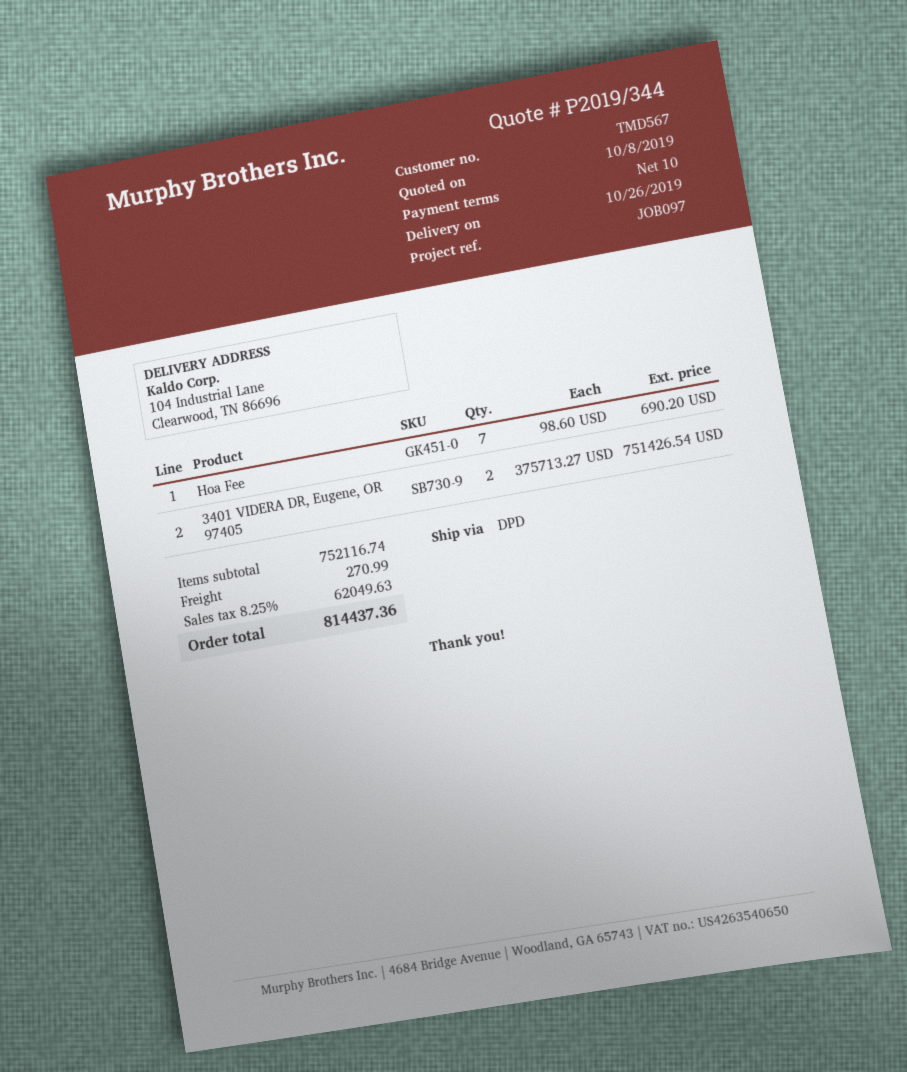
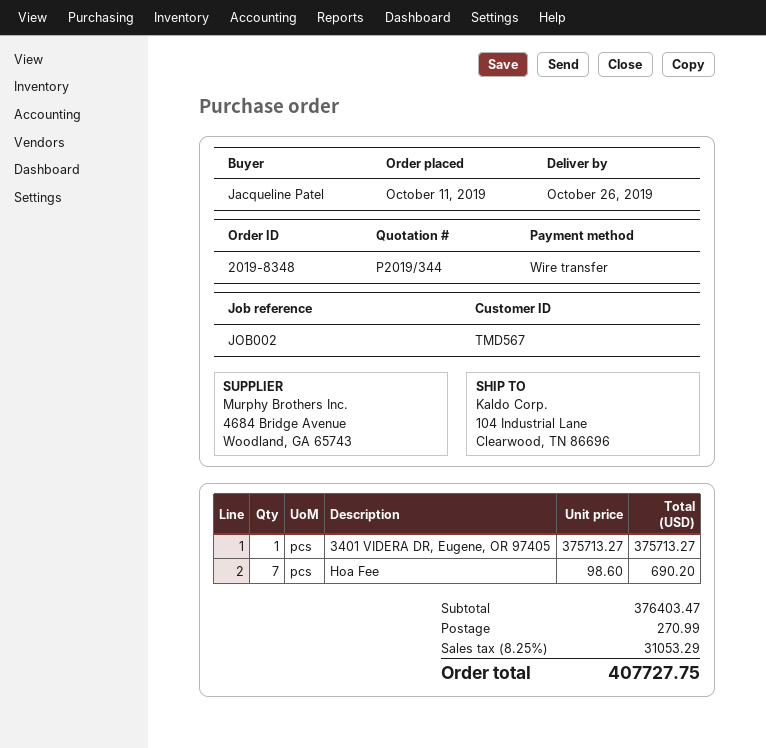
reference: JOB097 -> JOB002
3401 VIDERA DR, Eugene, OR 97405: 2 x 375713.27 = 751426.54 -> 1 x 375713.27 = 375713.27
subtotal: 752116.74 -> 376403.47
tax: 8.25% = 62049.63 -> 8.25% = 31053.29
total: 814437.36 -> 407727.75

